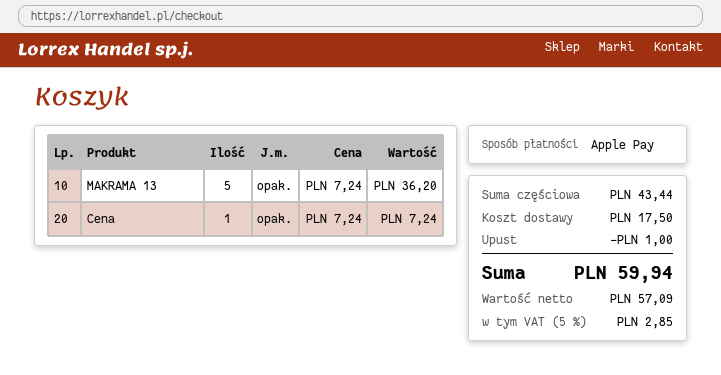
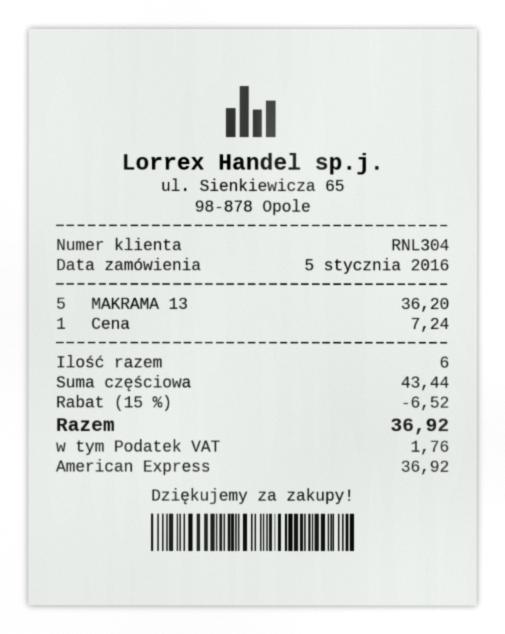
payment method: Apple Pay -> American Express
discount: 1.00 -> 6.52
shipping: 17.50 -> none
tax: 2.85 -> 1.76
total: 59.94 -> 36.92

